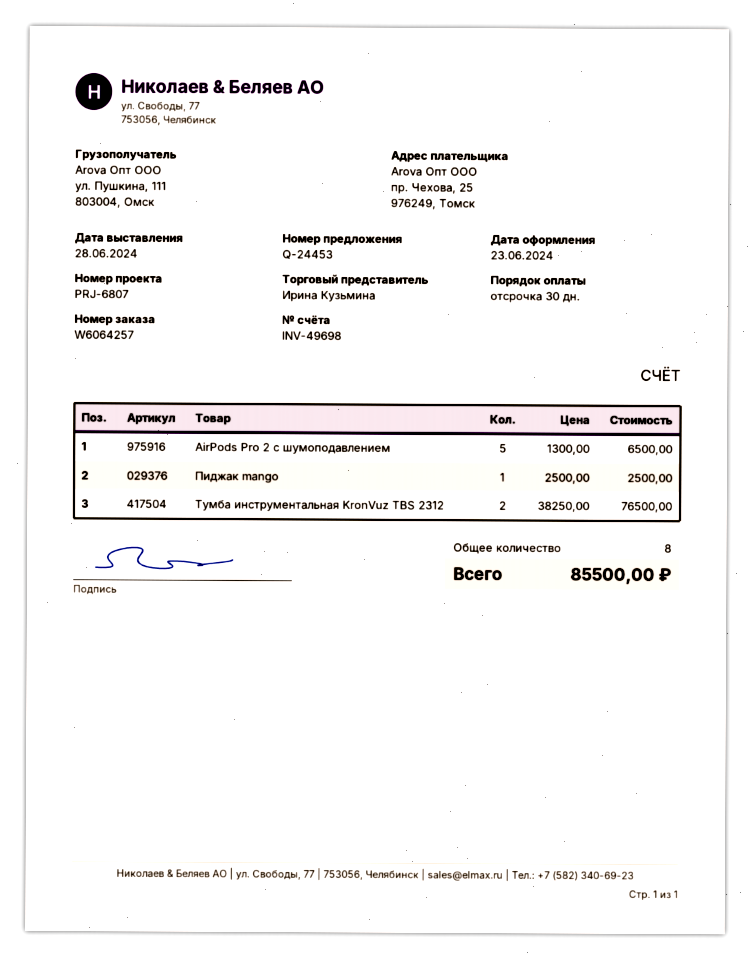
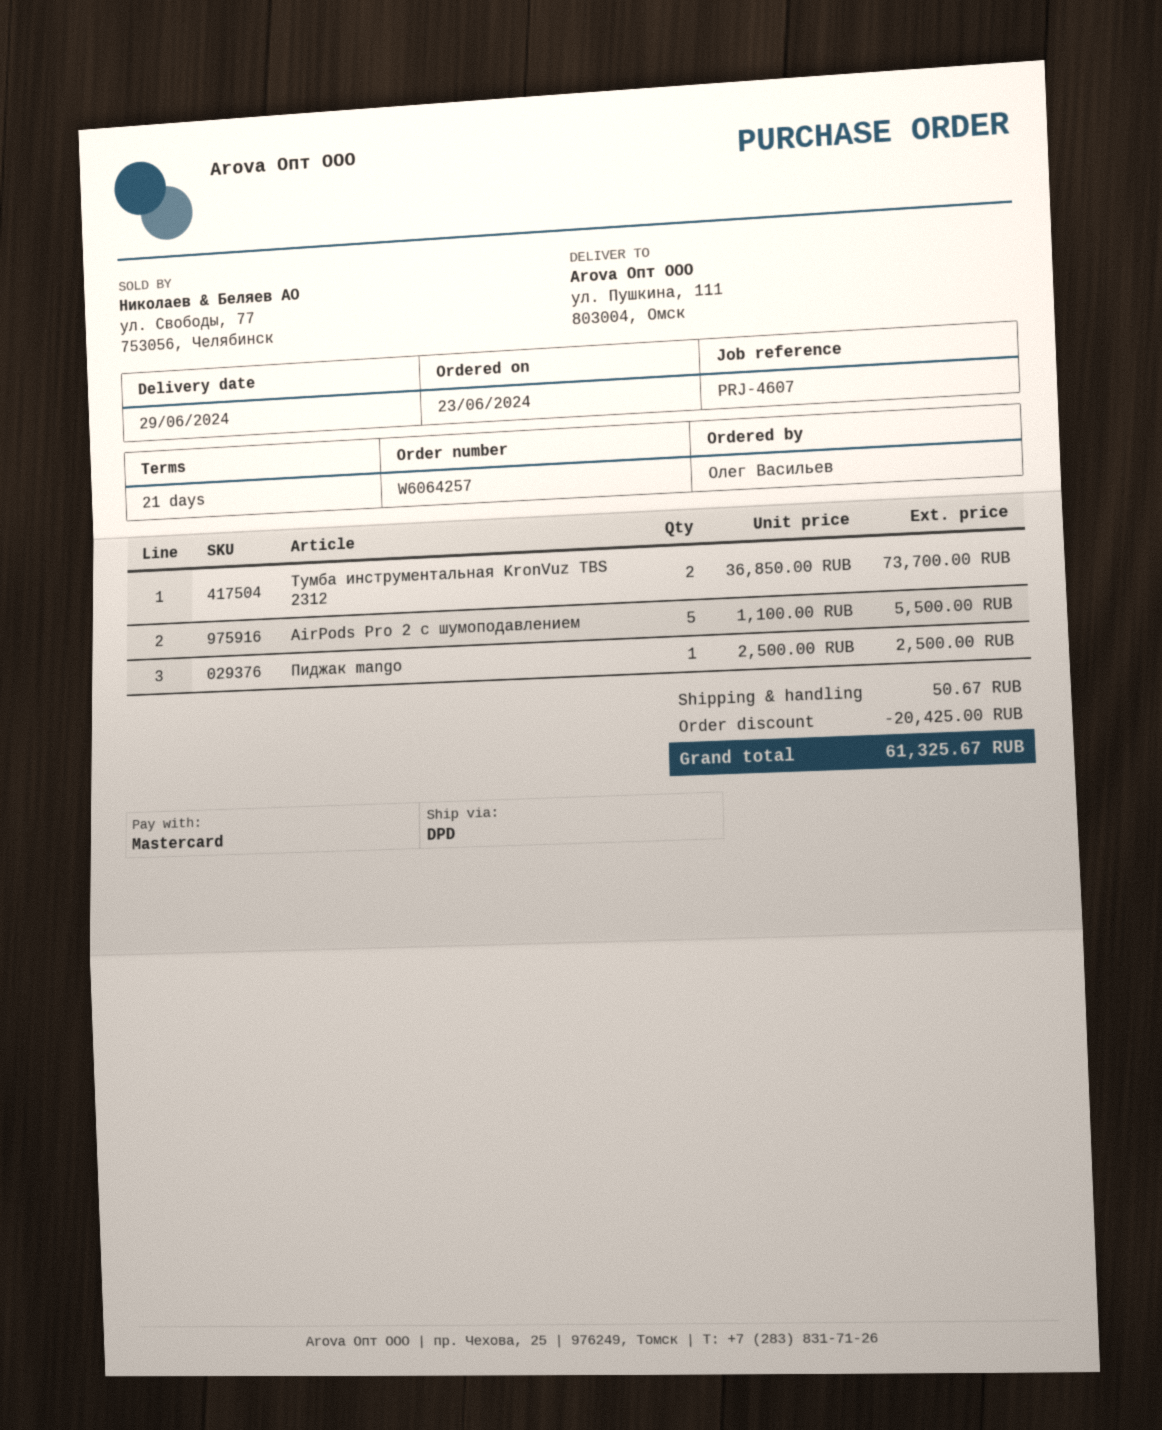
payment terms: 30 days -> 21 days
reference: PRJ-6807 -> PRJ-4607
AirPods Pro 2 с шумоподавлением: 5 x 1300.00 = 6500.00 -> 5 x 1100.00 = 5500.00
Тумба инструментальная KronVuz TBS 2312: 2 x 38250.00 = 76500.00 -> 2 x 36850.00 = 73700.00
discount: none -> 20425.00
shipping: none -> 50.67
total: 85500.00 -> 61325.67

